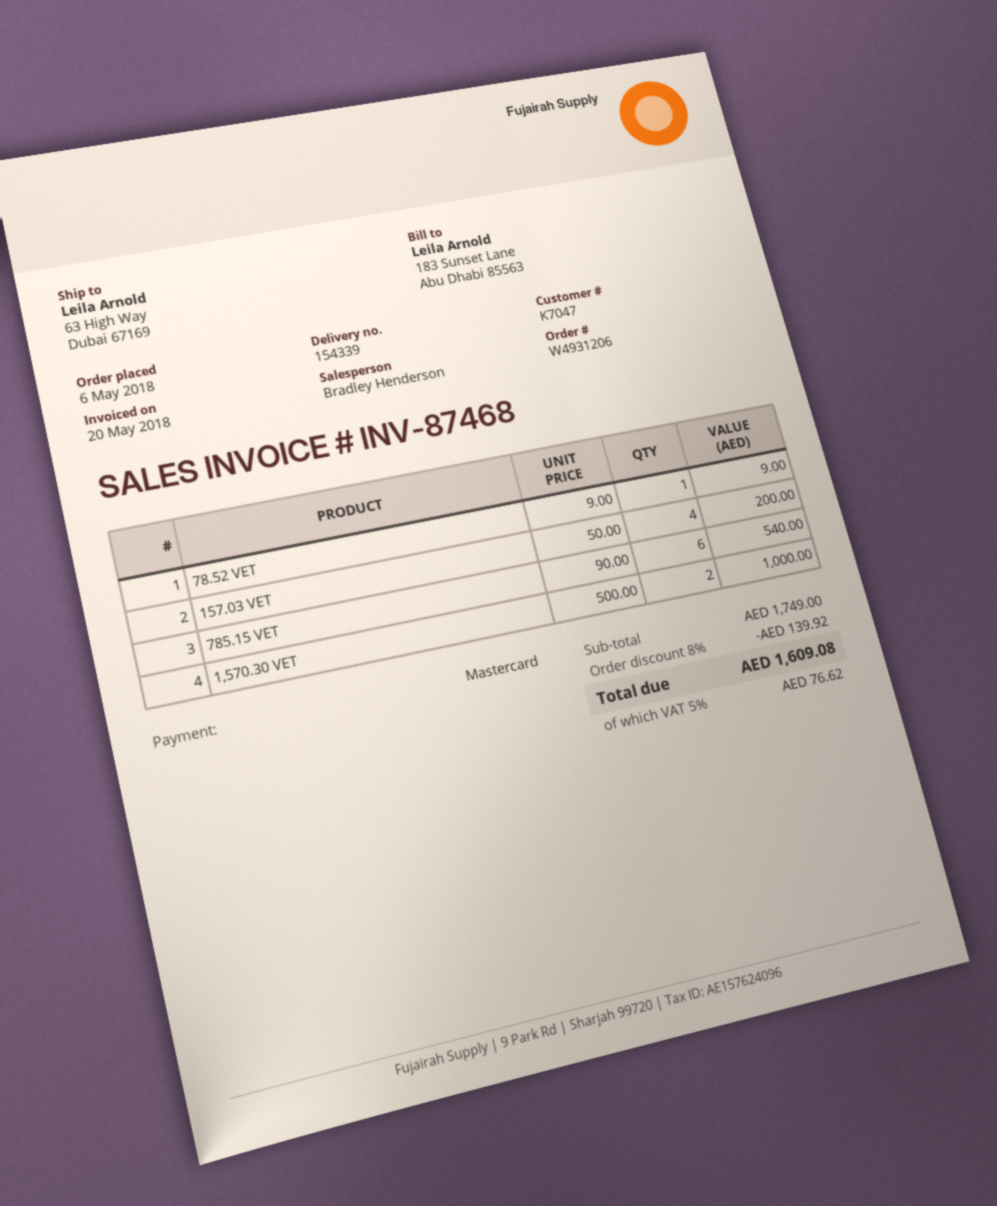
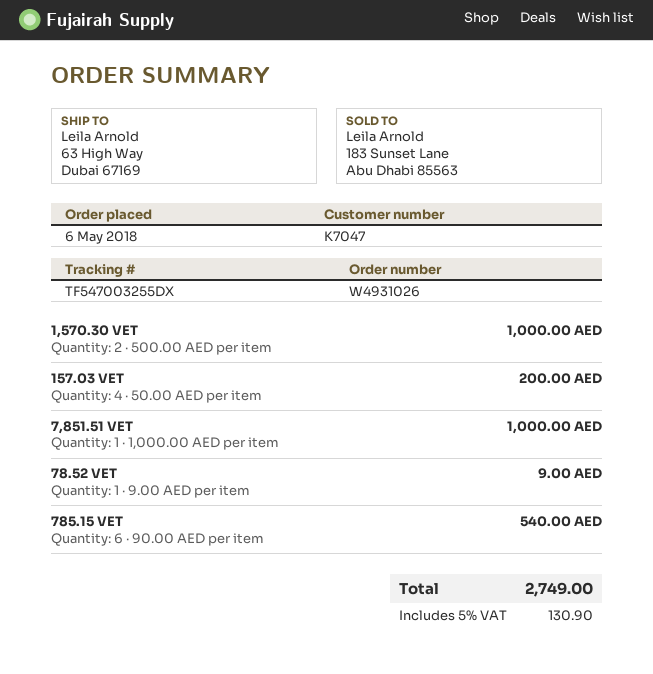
order number: W4931206 -> W4931026
7,851.51 VET: none -> 1 x 1000.00 = 1000.00
discount: 8% = 139.92 -> none
tax: 5% = 76.62 -> 5% = 130.90
total: 1609.08 -> 2749.00

